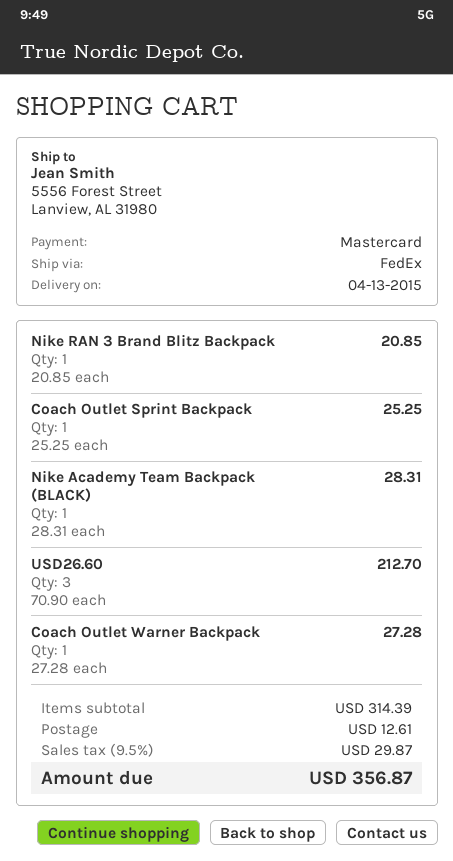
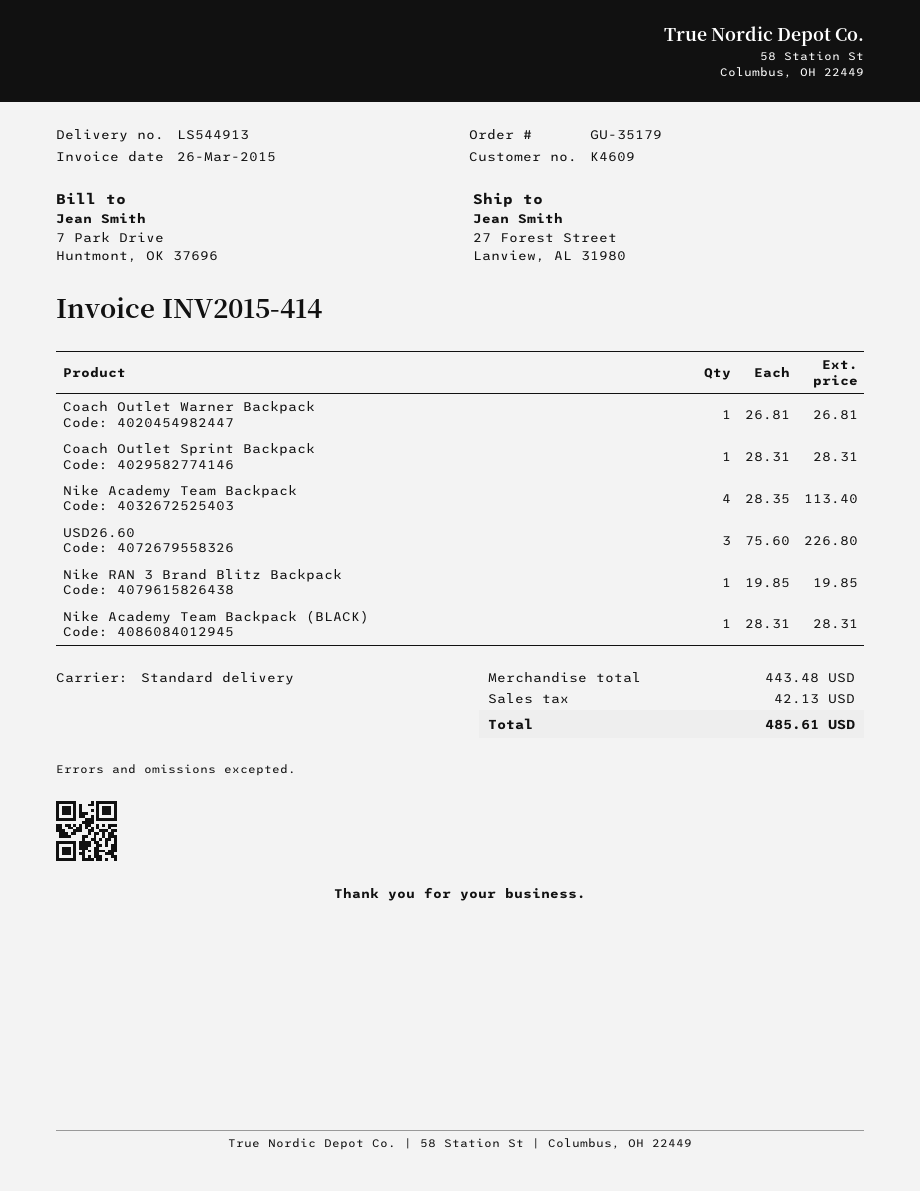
shipping method: FedEx -> standard
ship to: 5556 Forest Street, Lanview, AL 31980 -> 27 Forest Street, Lanview, AL 31980
Nike RAN 3 Brand Blitz Backpack: 1 x 20.85 = 20.85 -> 1 x 19.85 = 19.85
Coach Outlet Sprint Backpack: 1 x 25.25 = 25.25 -> 1 x 28.31 = 28.31
USD26.60: 3 x 70.90 = 212.70 -> 3 x 75.60 = 226.80
Coach Outlet Warner Backpack: 1 x 27.28 = 27.28 -> 1 x 26.81 = 26.81
Nike Academy Team Backpack: none -> 4 x 28.35 = 113.40
subtotal: 314.39 -> 443.48
shipping: 12.61 -> none
tax: 29.87 -> 42.13
total: 356.87 -> 485.61

